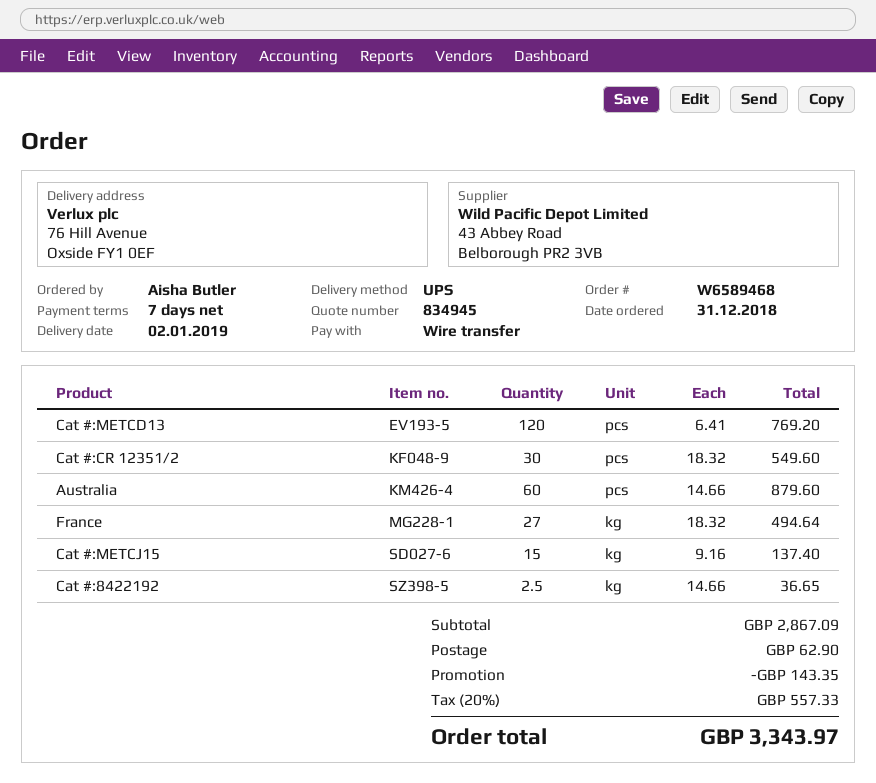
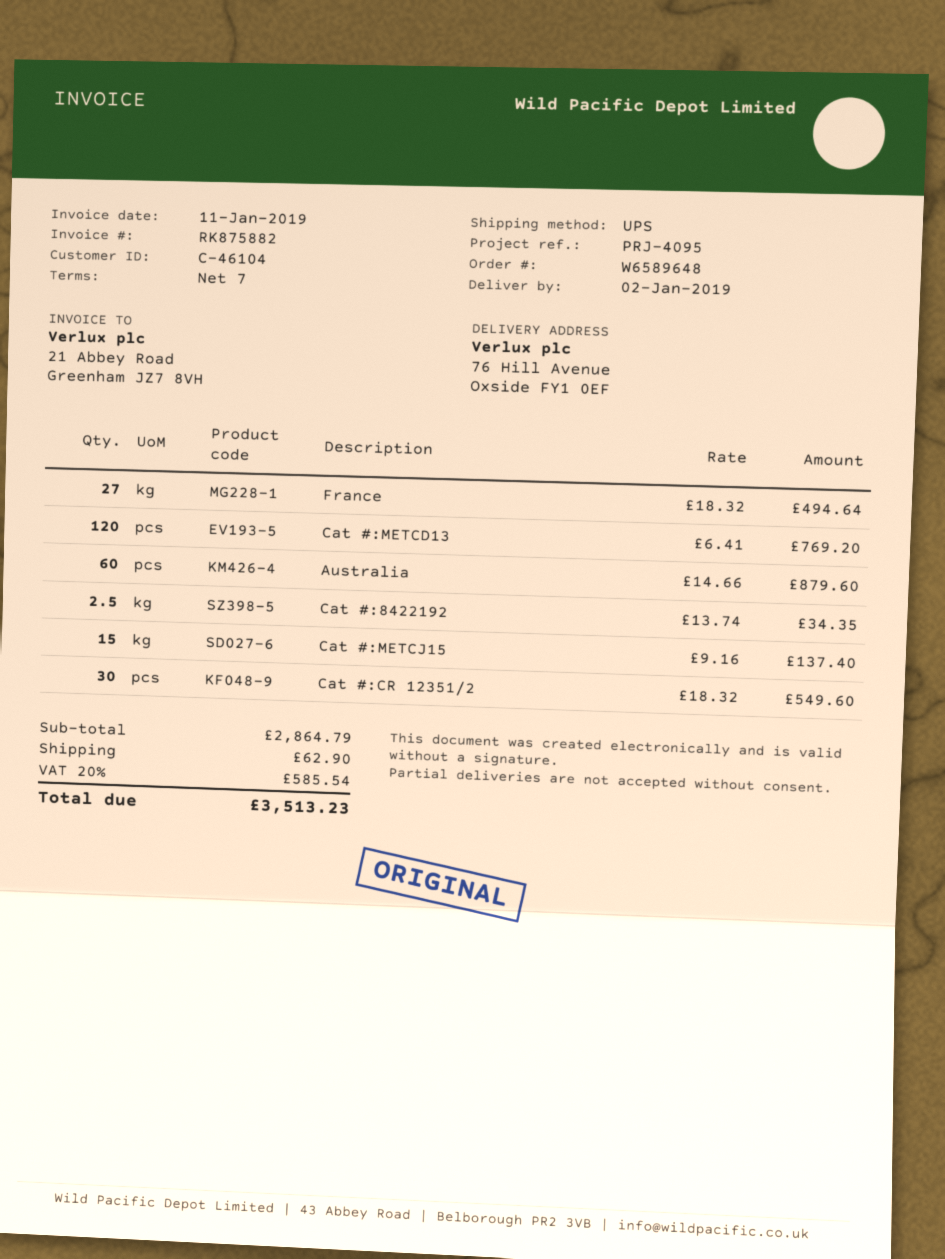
order number: W6589468 -> W6589648
Cat #:8422192: 2.5 x 14.66 = 36.65 -> 2.5 x 13.74 = 34.35
subtotal: 2867.09 -> 2864.79
discount: 143.35 -> none
tax: 20% = 557.33 -> 20% = 585.54
total: 3343.97 -> 3513.23

